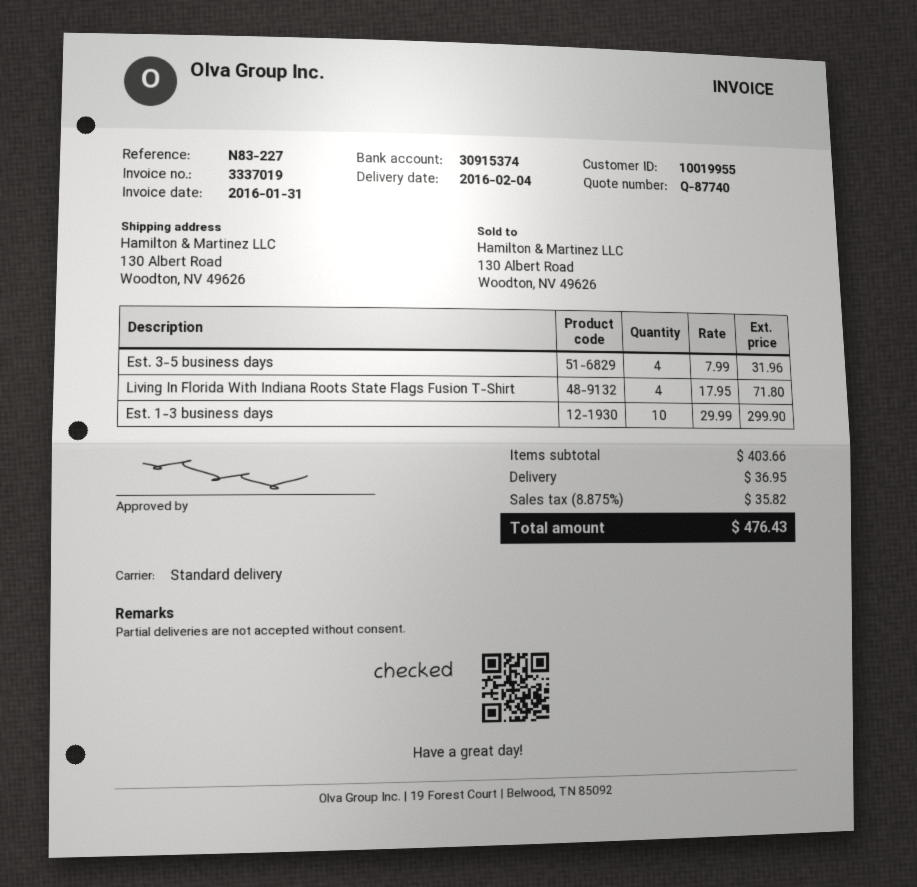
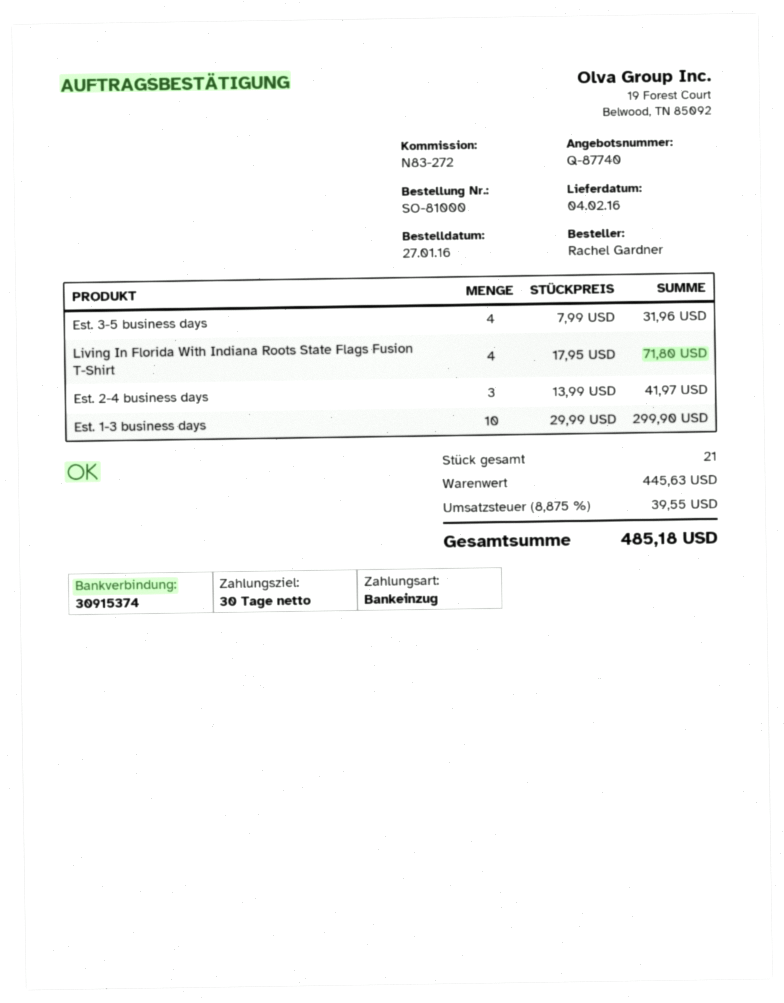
reference: N83-227 -> N83-272
Est. 2-4 business days: none -> 3 x 13.99 = 41.97
subtotal: 403.66 -> 445.63
shipping: 36.95 -> none
tax: 8.875% = 35.82 -> 8.875% = 39.55
total: 476.43 -> 485.18

